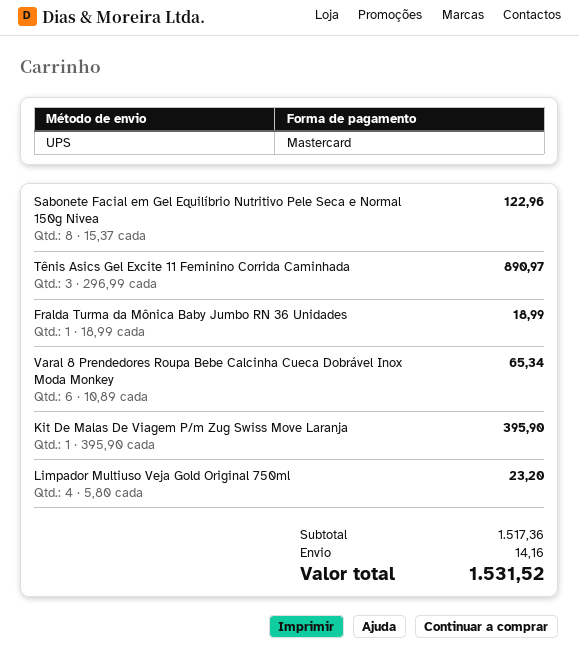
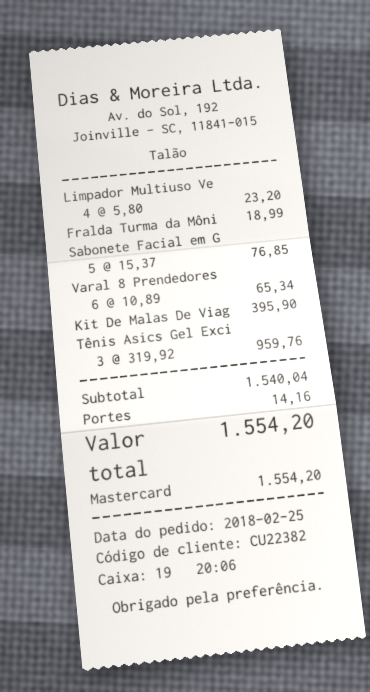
Sabonete Facial em Gel Equilíbrio Nutritivo Pele Seca e Normal 150g Nivea: 8 x 15.37 = 122.96 -> 5 x 15.37 = 76.85
Tênis Asics Gel Excite 11 Feminino Corrida Caminhada: 3 x 296.99 = 890.97 -> 3 x 319.92 = 959.76
subtotal: 1517.36 -> 1540.04
total: 1531.52 -> 1554.20

